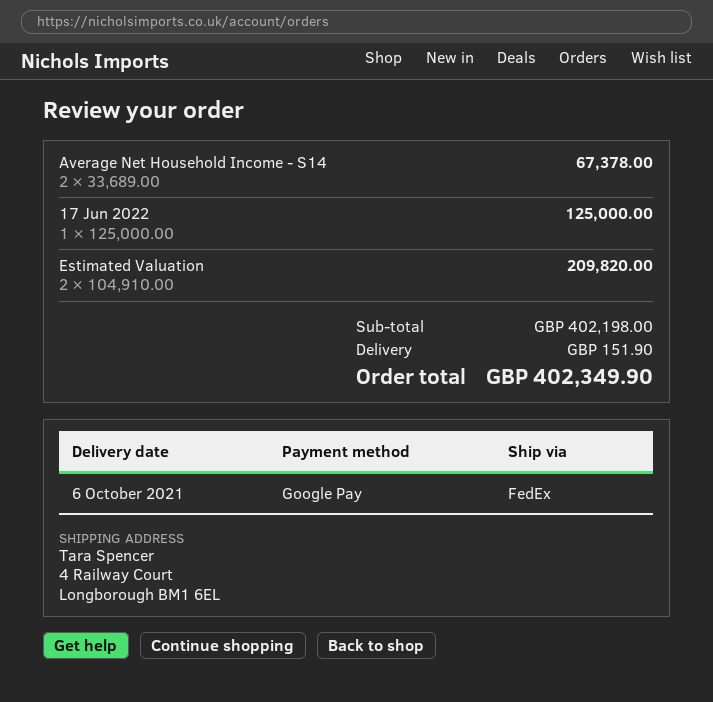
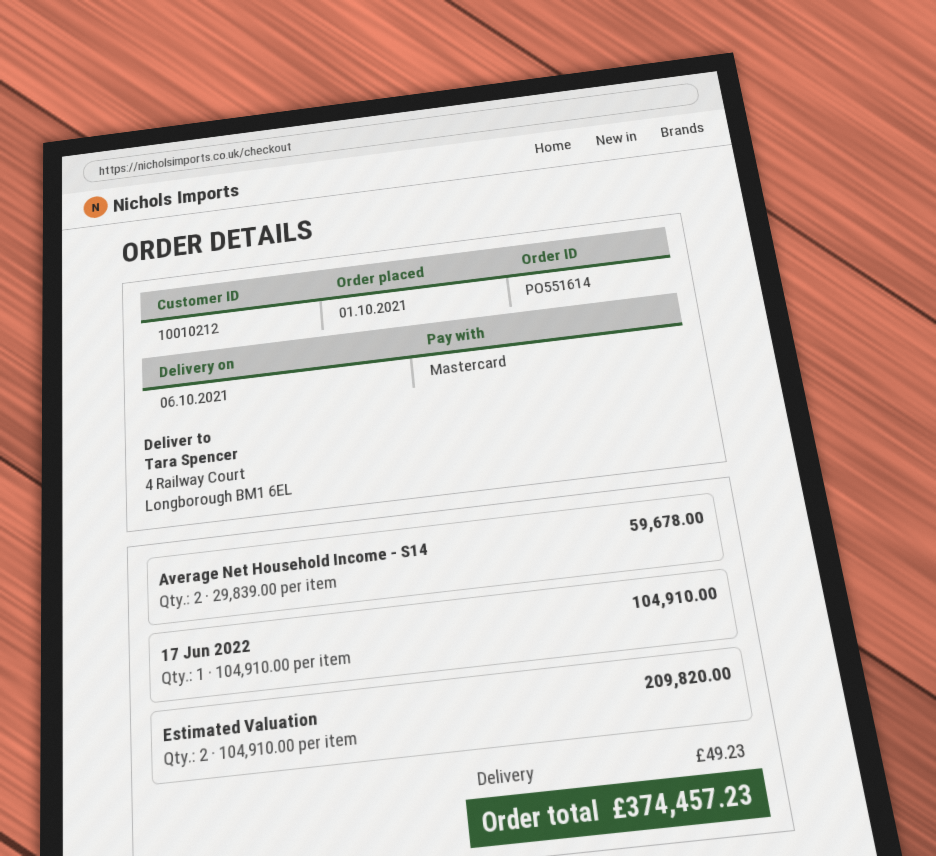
payment method: Google Pay -> Mastercard
Average Net Household Income - S14: 2 x 33689.00 = 67378.00 -> 2 x 29839.00 = 59678.00
17 Jun 2022: 1 x 125000.00 = 125000.00 -> 1 x 104910.00 = 104910.00
shipping: 151.90 -> 49.23
total: 402349.90 -> 374457.23

